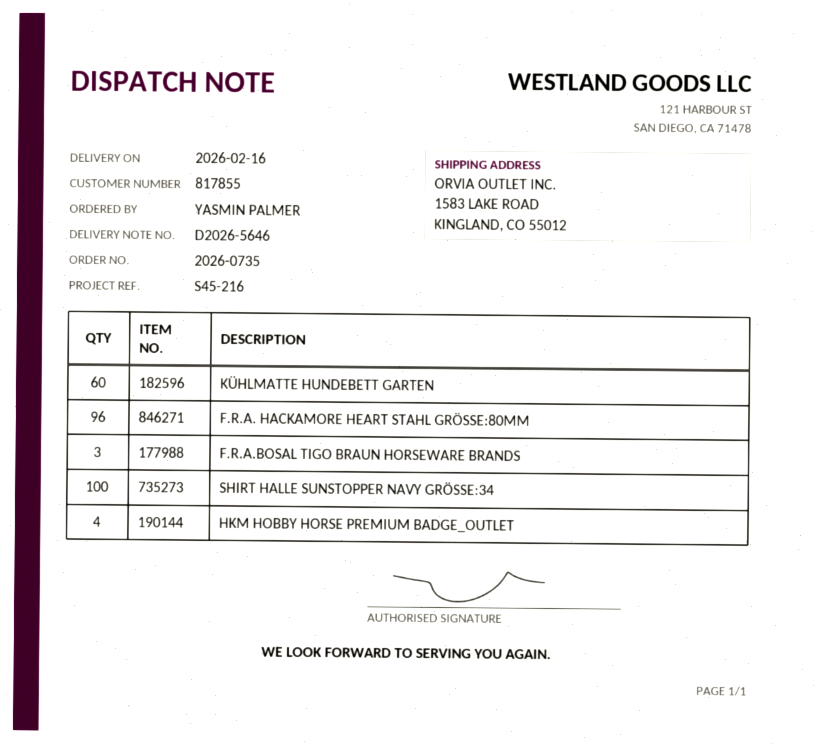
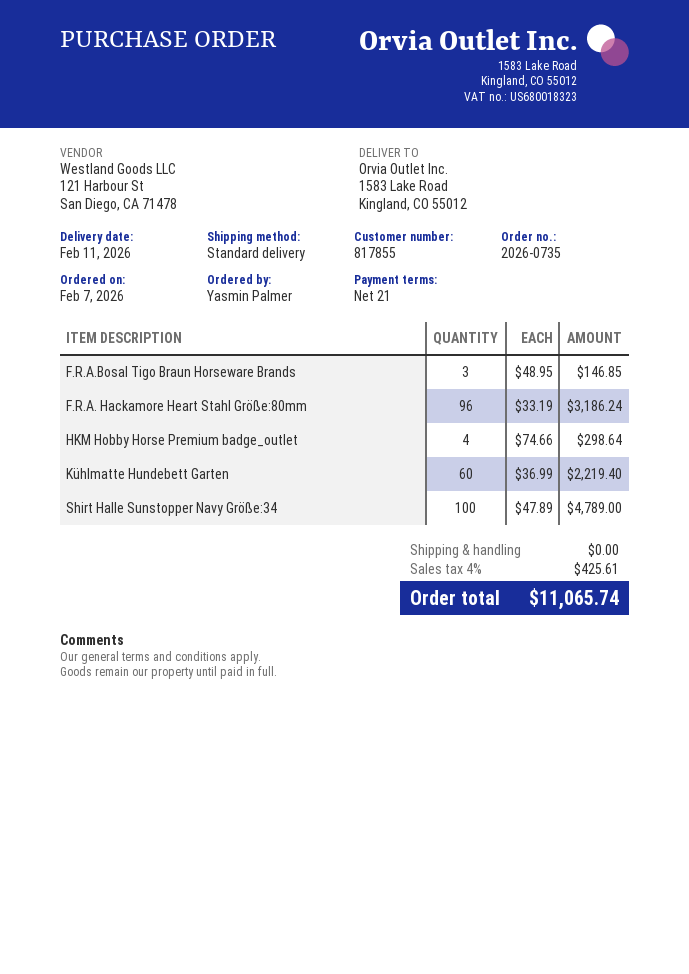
delivery date: 2026-02-16 -> 2026-02-11

